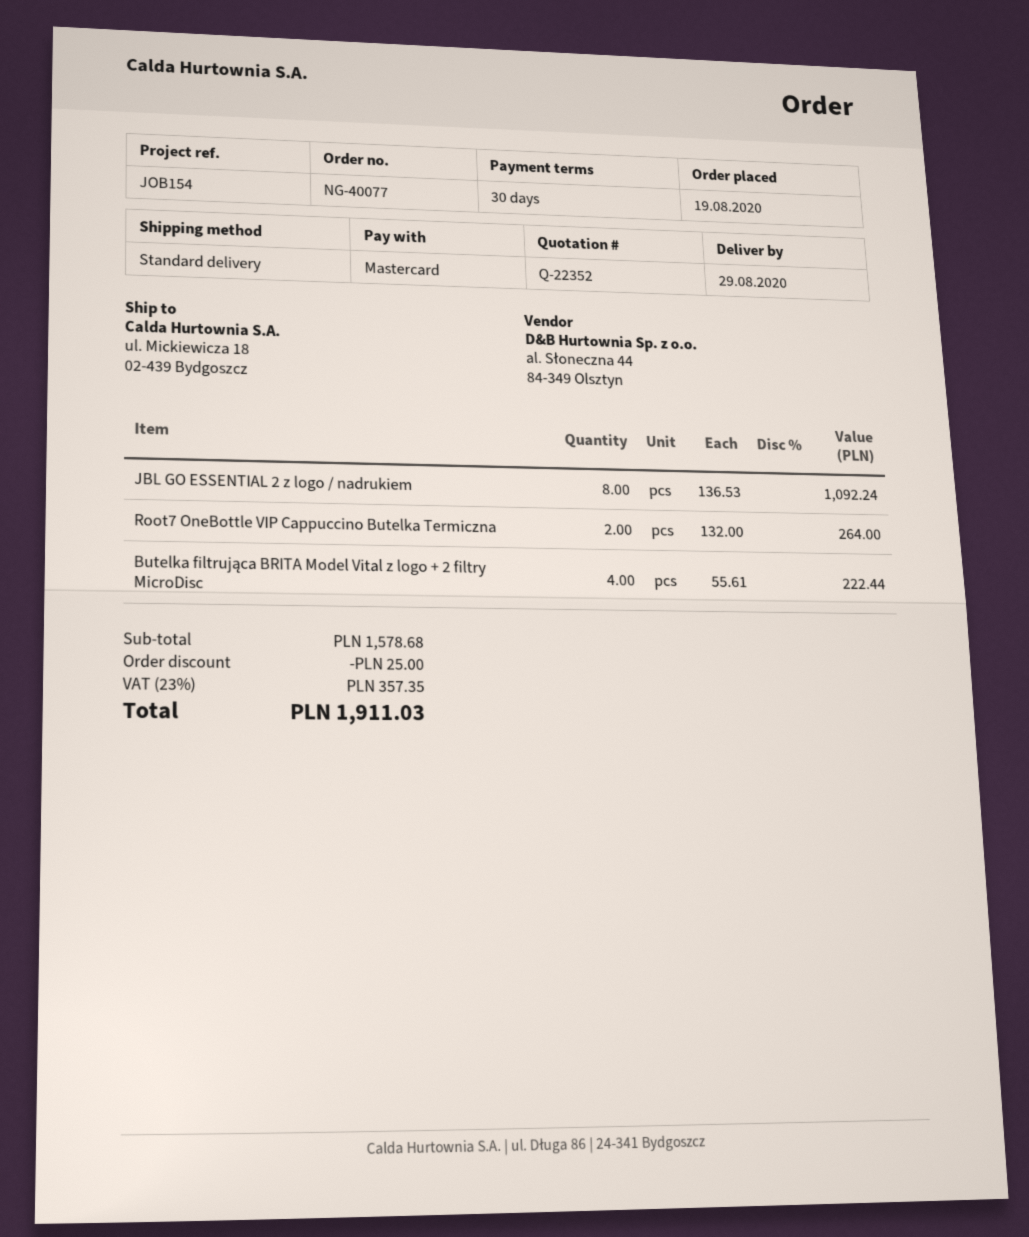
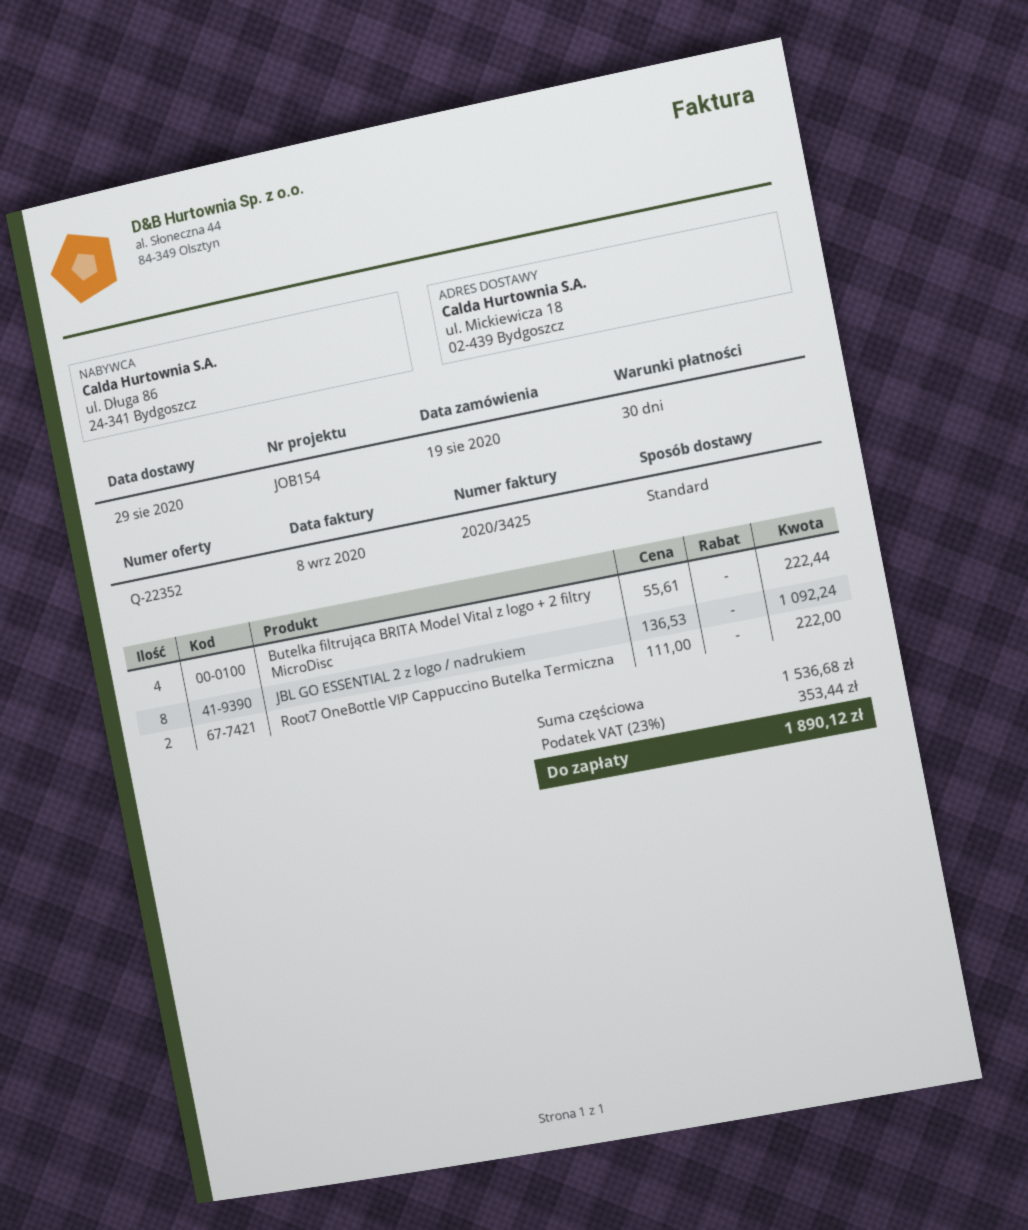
Root7 OneBottle VIP Cappuccino Butelka Termiczna: 2 x 132.00 = 264.00 -> 2 x 111.00 = 222.00
subtotal: 1578.68 -> 1536.68
discount: 25.00 -> none
tax: 23% = 357.35 -> 23% = 353.44
total: 1911.03 -> 1890.12

